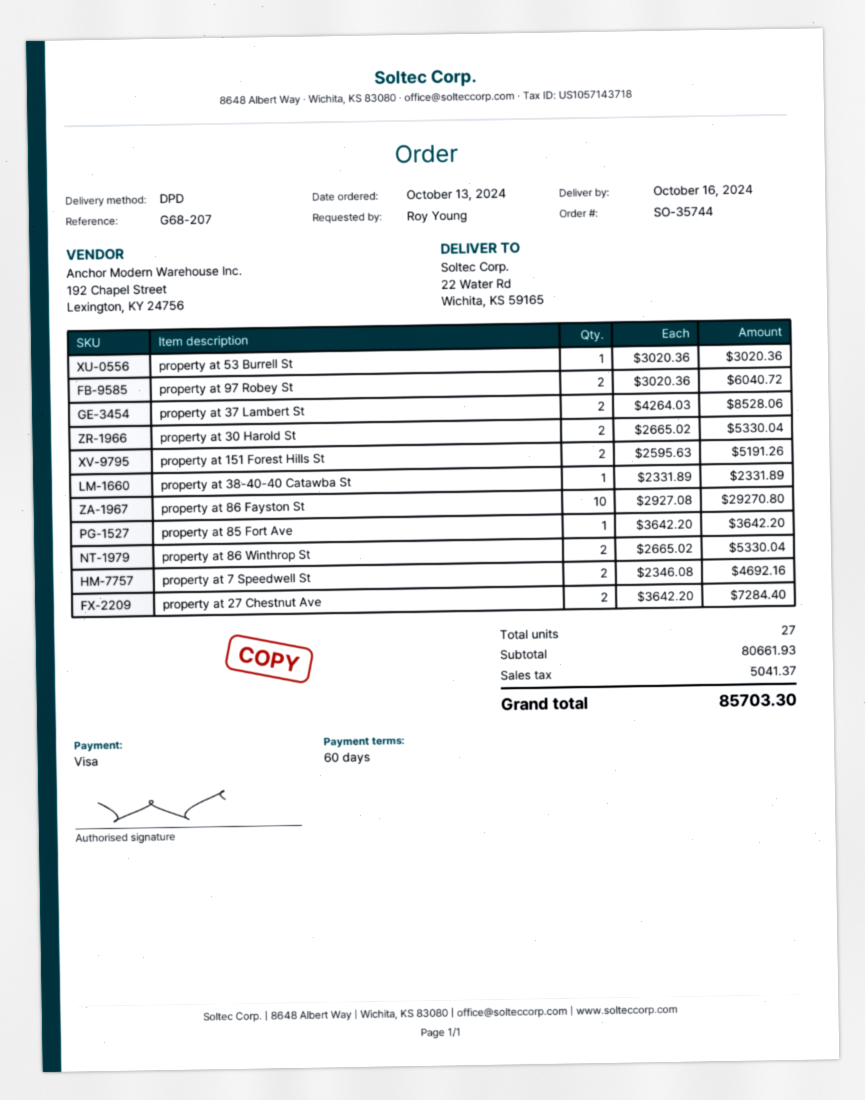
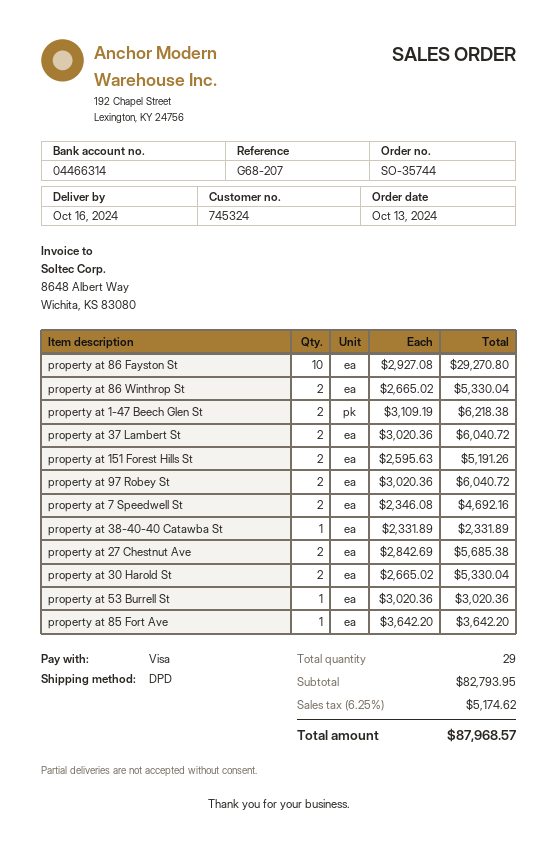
property at 37 Lambert St: 2 x 4264.03 = 8528.06 -> 2 x 3020.36 = 6040.72
property at 27 Chestnut Ave: 2 x 3642.20 = 7284.40 -> 2 x 2842.69 = 5685.38
property at 1-47 Beech Glen St: none -> 2 x 3109.19 = 6218.38
total quantity: 27 -> 29
subtotal: 80661.93 -> 82793.95
tax: 5041.37 -> 5174.62
total: 85703.30 -> 87968.57

